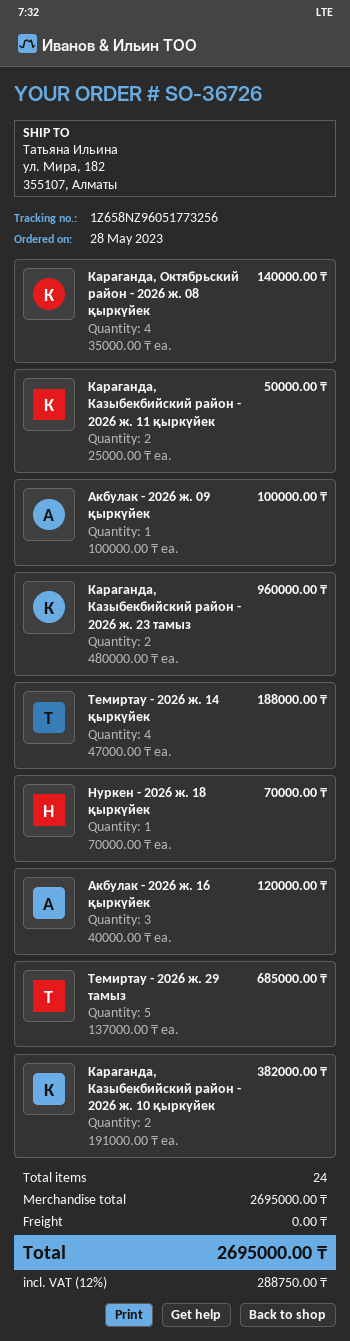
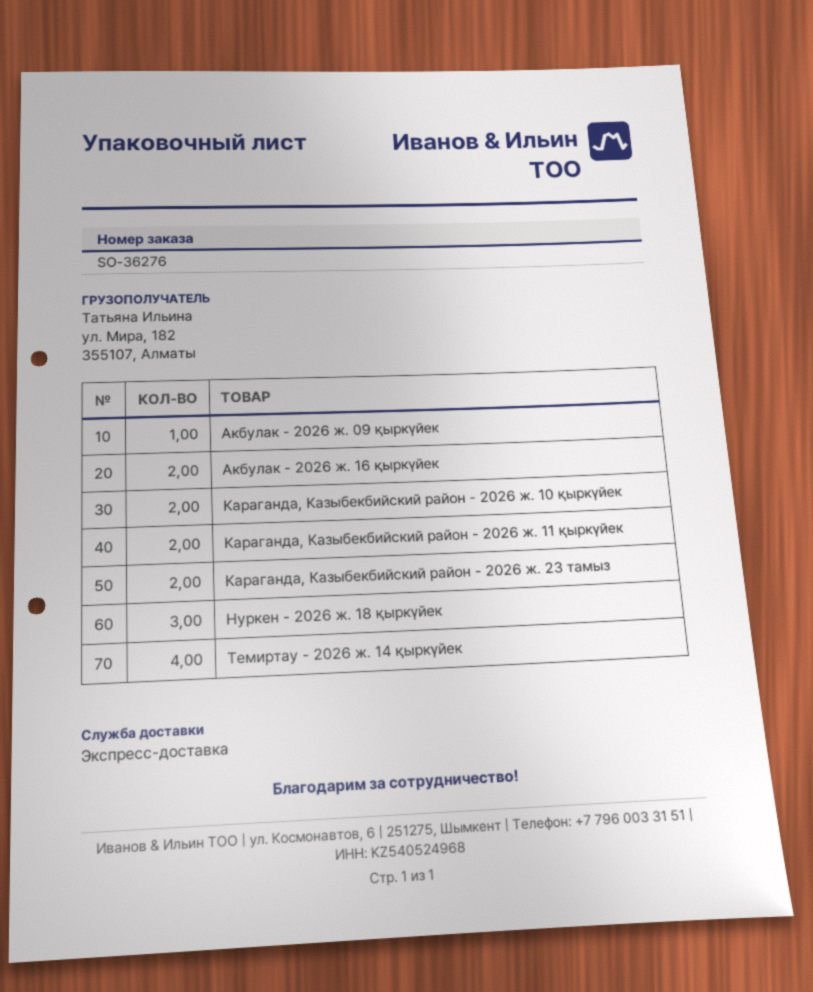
order number: SO-36726 -> SO-36276
Караганда, Октябрьский район - 2026 ж. 08 қыркүйек: 4 -> none
Нуркен - 2026 ж. 18 қыркүйек: 1 -> 3
Акбулак - 2026 ж. 16 қыркүйек: 3 -> 2
Темиртау - 2026 ж. 29 тамыз: 5 -> none

